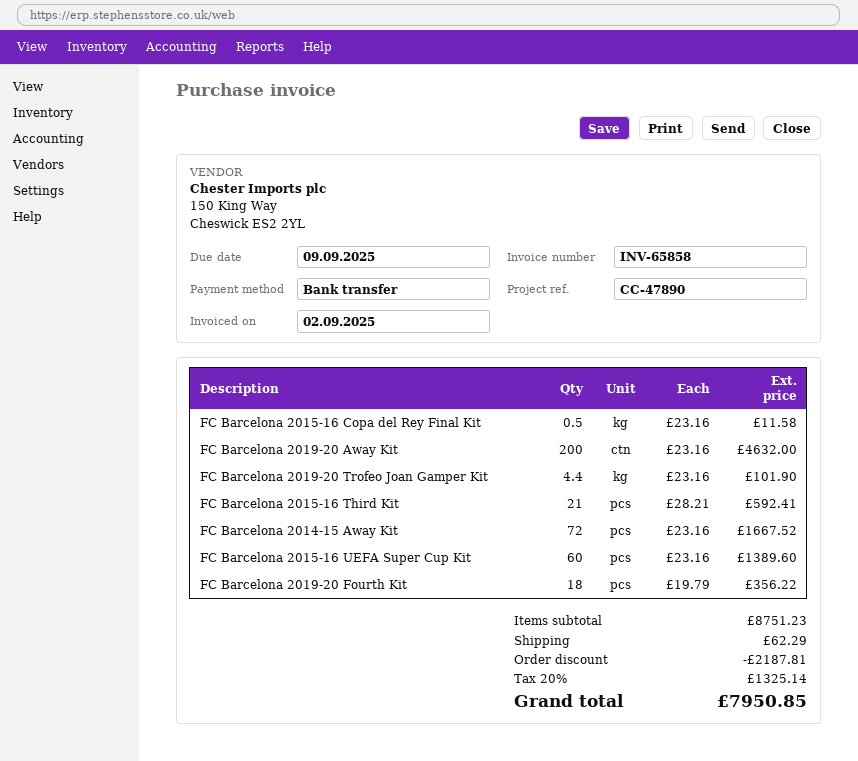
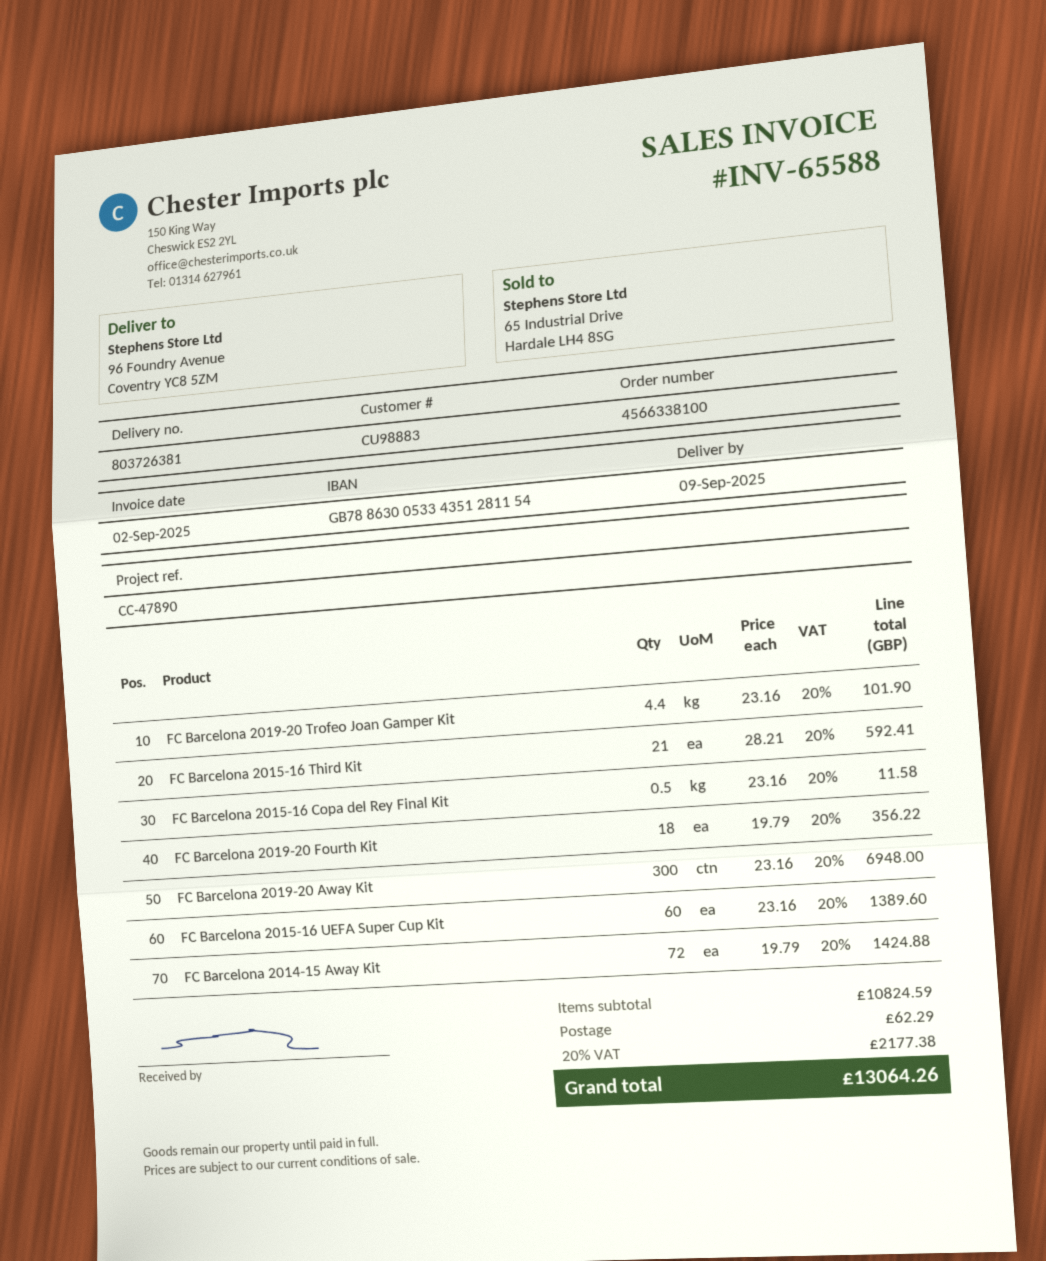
invoice number: INV-65858 -> INV-65588
FC Barcelona 2019-20 Away Kit: 200 x 23.16 = 4632.00 -> 300 x 23.16 = 6948.00
FC Barcelona 2014-15 Away Kit: 72 x 23.16 = 1667.52 -> 72 x 19.79 = 1424.88
subtotal: 8751.23 -> 10824.59
discount: 2187.81 -> none
tax: 20% = 1325.14 -> 20% = 2177.38
total: 7950.85 -> 13064.26

